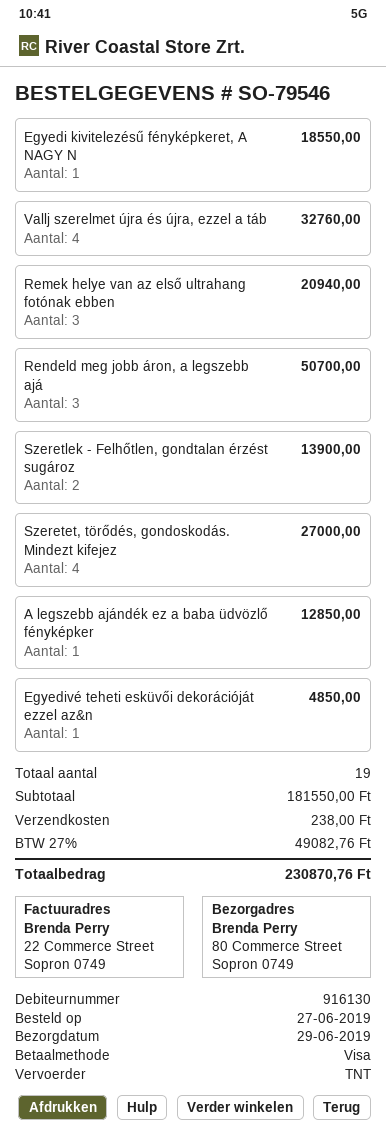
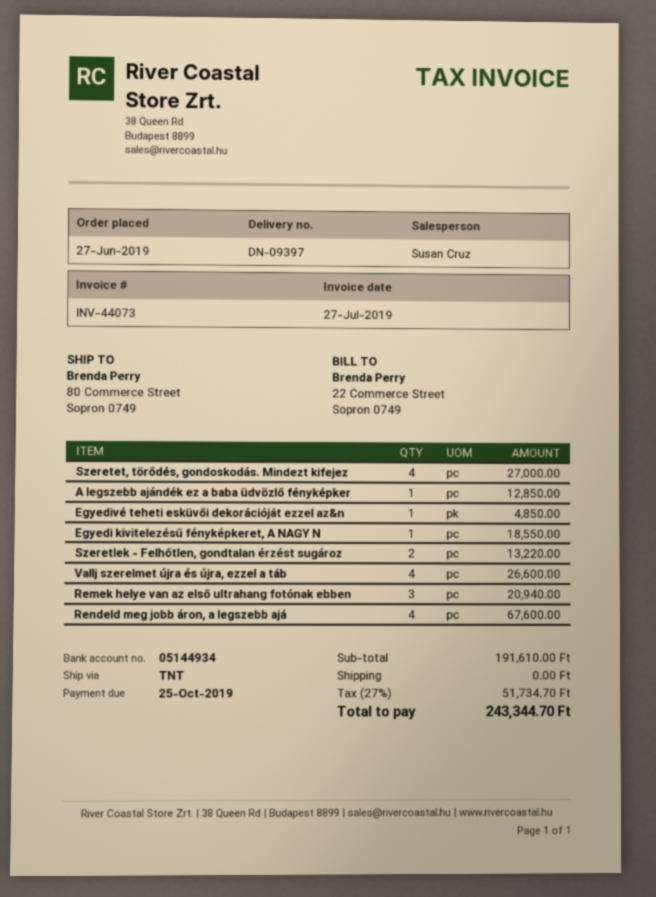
Vallj szerelmet újra és újra, ezzel a táb: 4 for 32760.00 -> 4 for 26600.00
Rendeld meg jobb áron, a legszebb ajá: 3 for 50700.00 -> 4 for 67600.00
Szeretlek - Felhőtlen, gondtalan érzést sugároz: 2 for 13900.00 -> 2 for 13220.00
subtotal: 181550.00 -> 191610.00
shipping: 238.00 -> 0.00
tax: 27% = 49082.76 -> 27% = 51734.70
total: 230870.76 -> 243344.70

